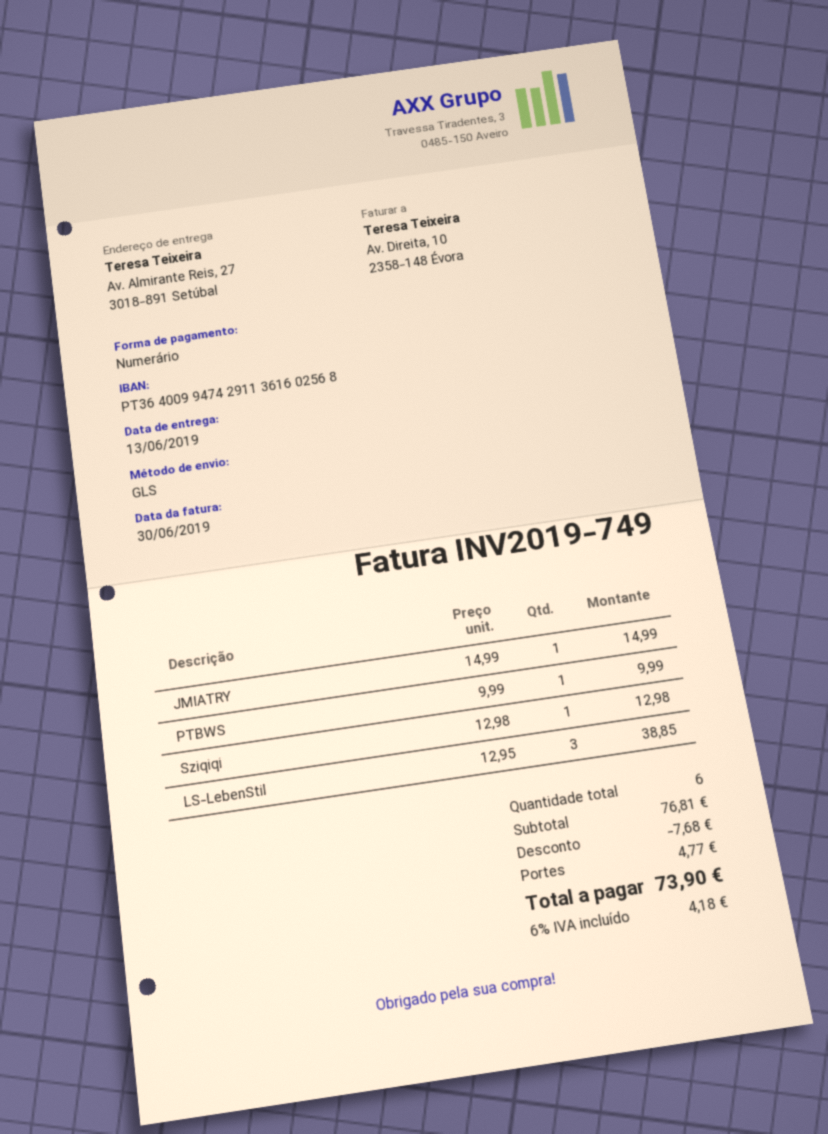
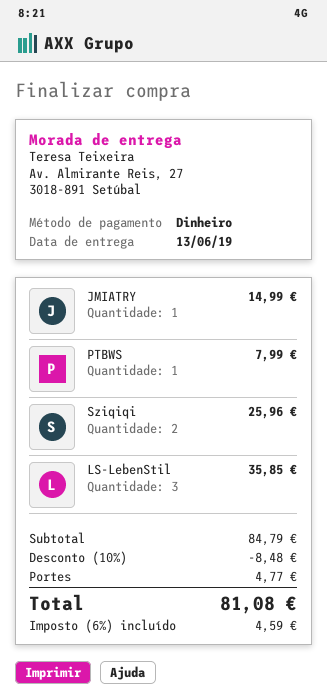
PTBWS: 1 for 9.99 -> 1 for 7.99
Sziqiqi: 1 for 12.98 -> 2 for 25.96
LS-LebenStil: 3 for 38.85 -> 3 for 35.85
subtotal: 76.81 -> 84.79
discount: 7.68 -> 8.48
tax: 6% = 4.18 -> 6% = 4.59
total: 73.90 -> 81.08

